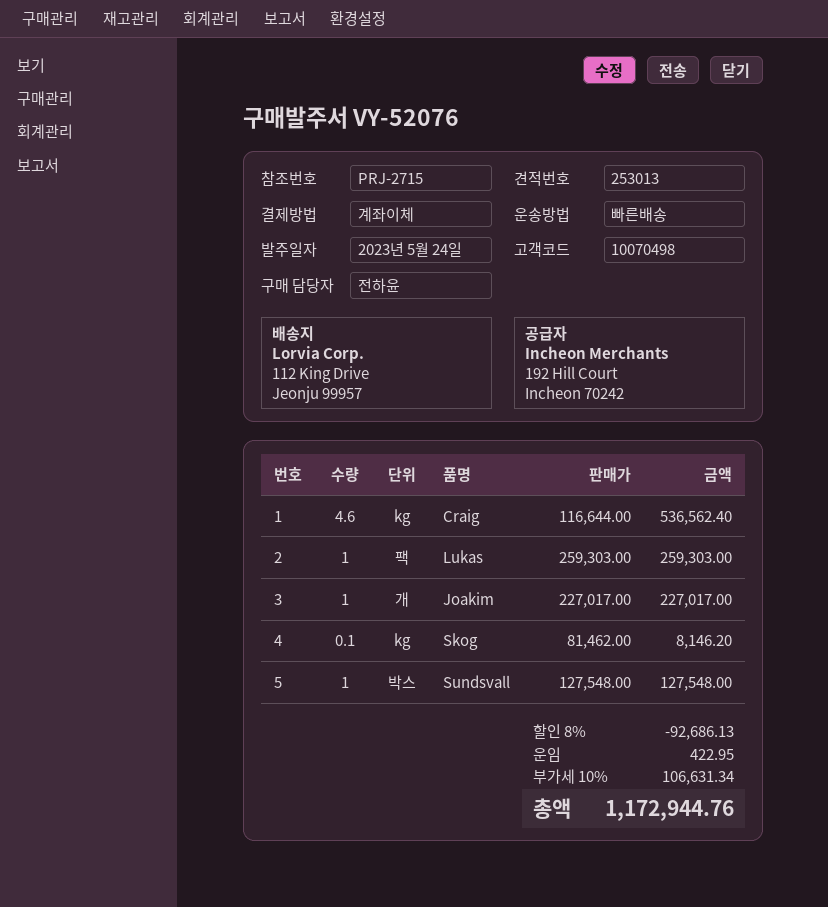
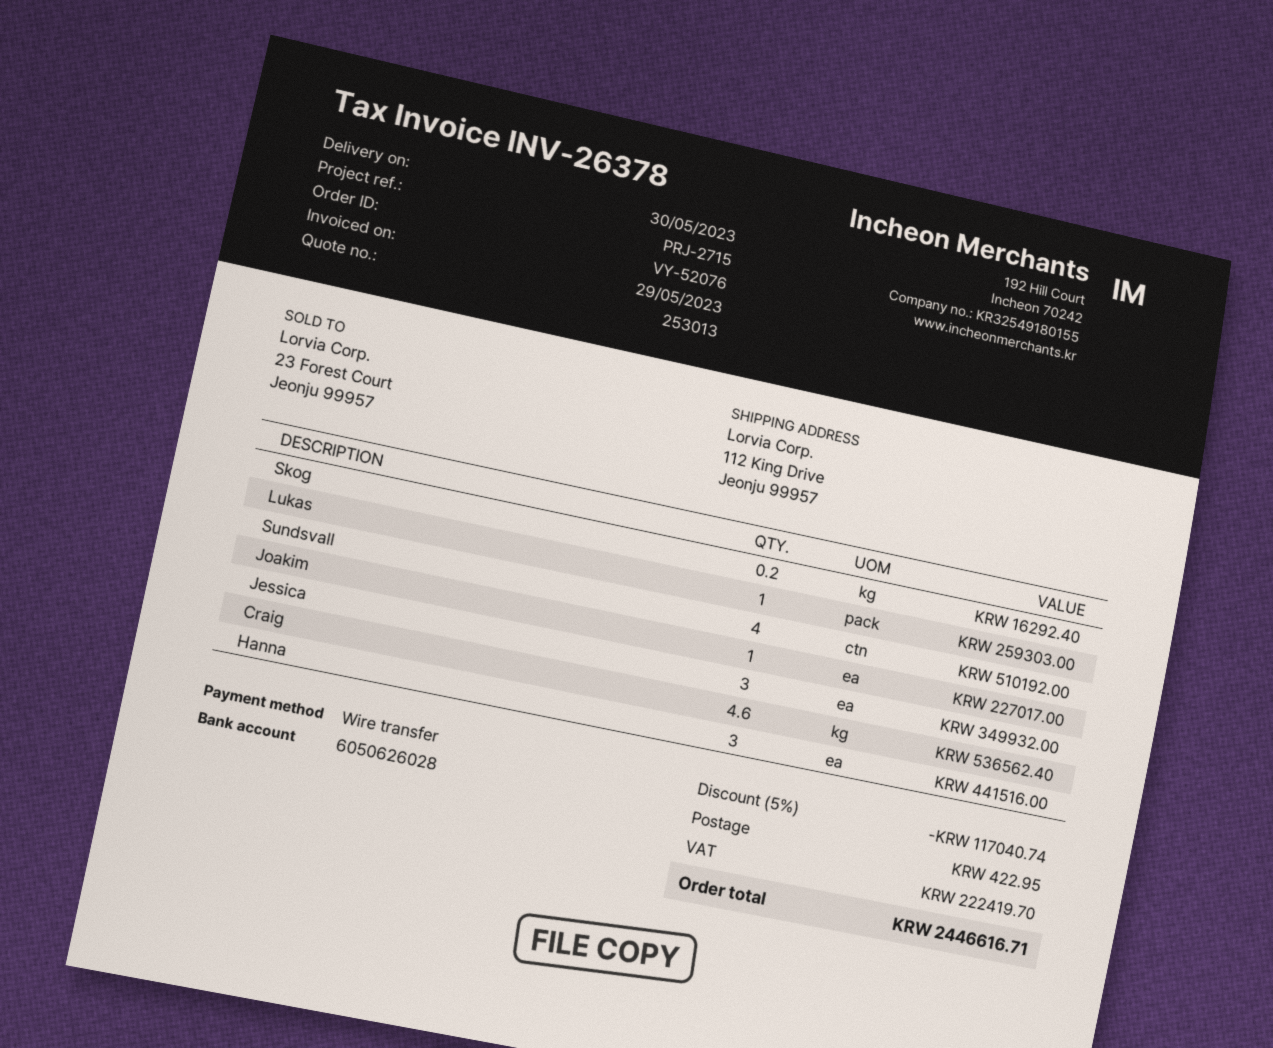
Skog: 0.1 for 8146.20 -> 0.2 for 16292.40
Sundsvall: 1 for 127548.00 -> 4 for 510192.00
Jessica: none -> 3 for 349932.00
Hanna: none -> 3 for 441516.00
discount: 8% = 92686.13 -> 5% = 117040.74
tax: 106631.34 -> 222419.70
total: 1172944.76 -> 2446616.71

